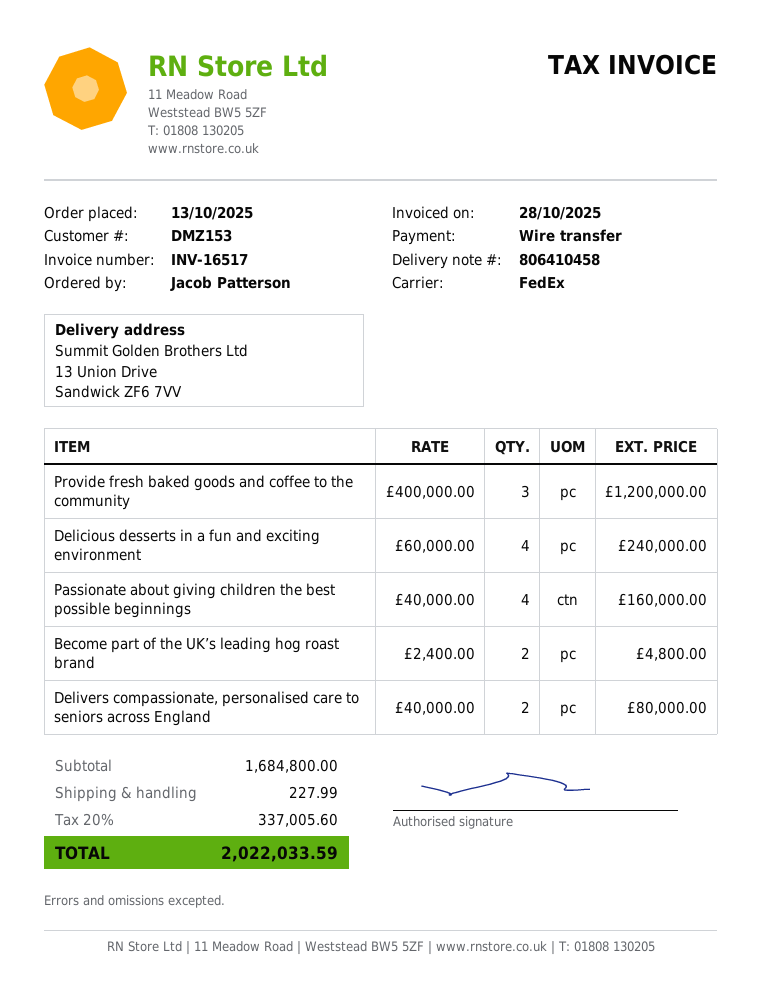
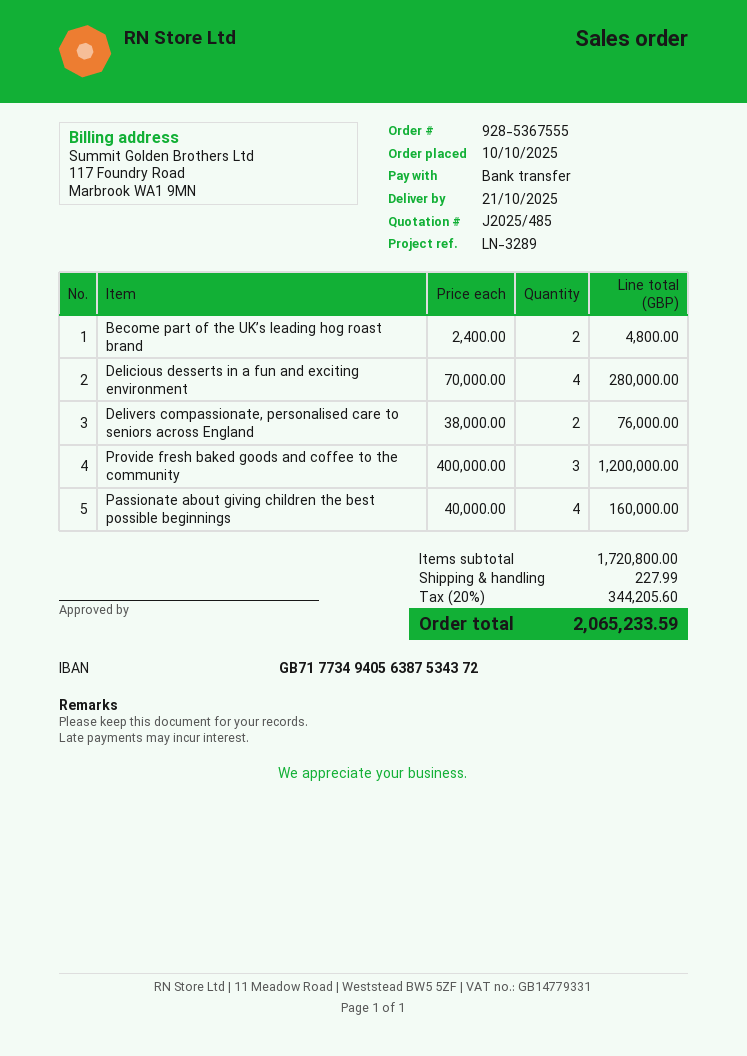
order date: 2025-10-13 -> 2025-10-10
Delicious desserts in a fun and exciting environment: 4 x 60000.00 = 240000.00 -> 4 x 70000.00 = 280000.00
Delivers compassionate, personalised care to seniors across England: 2 x 40000.00 = 80000.00 -> 2 x 38000.00 = 76000.00
subtotal: 1684800.00 -> 1720800.00
tax: 20% = 337005.60 -> 20% = 344205.60
total: 2022033.59 -> 2065233.59

